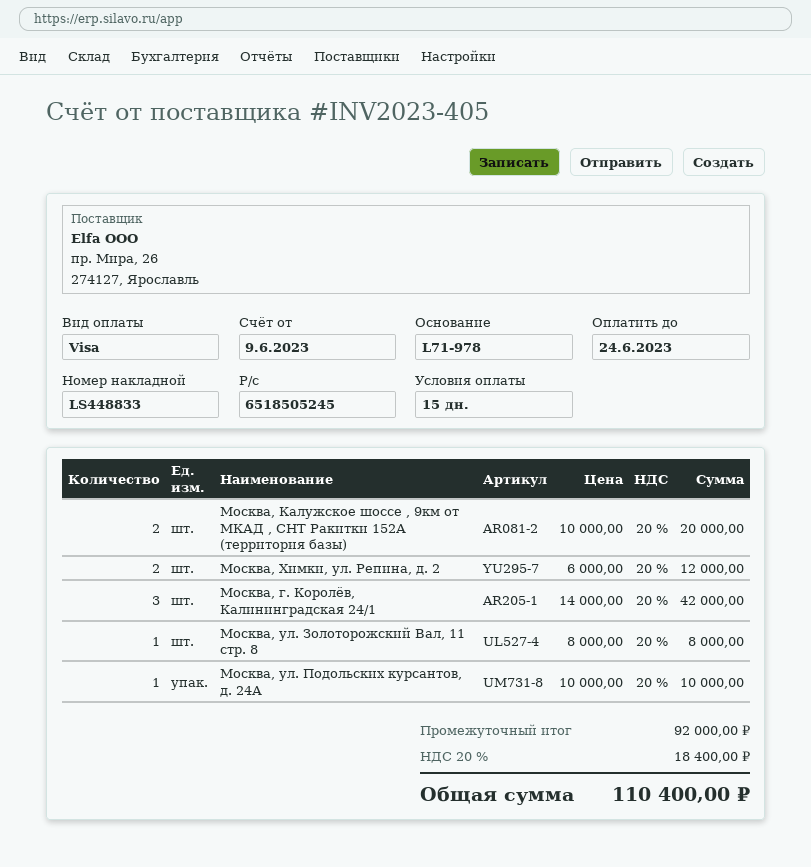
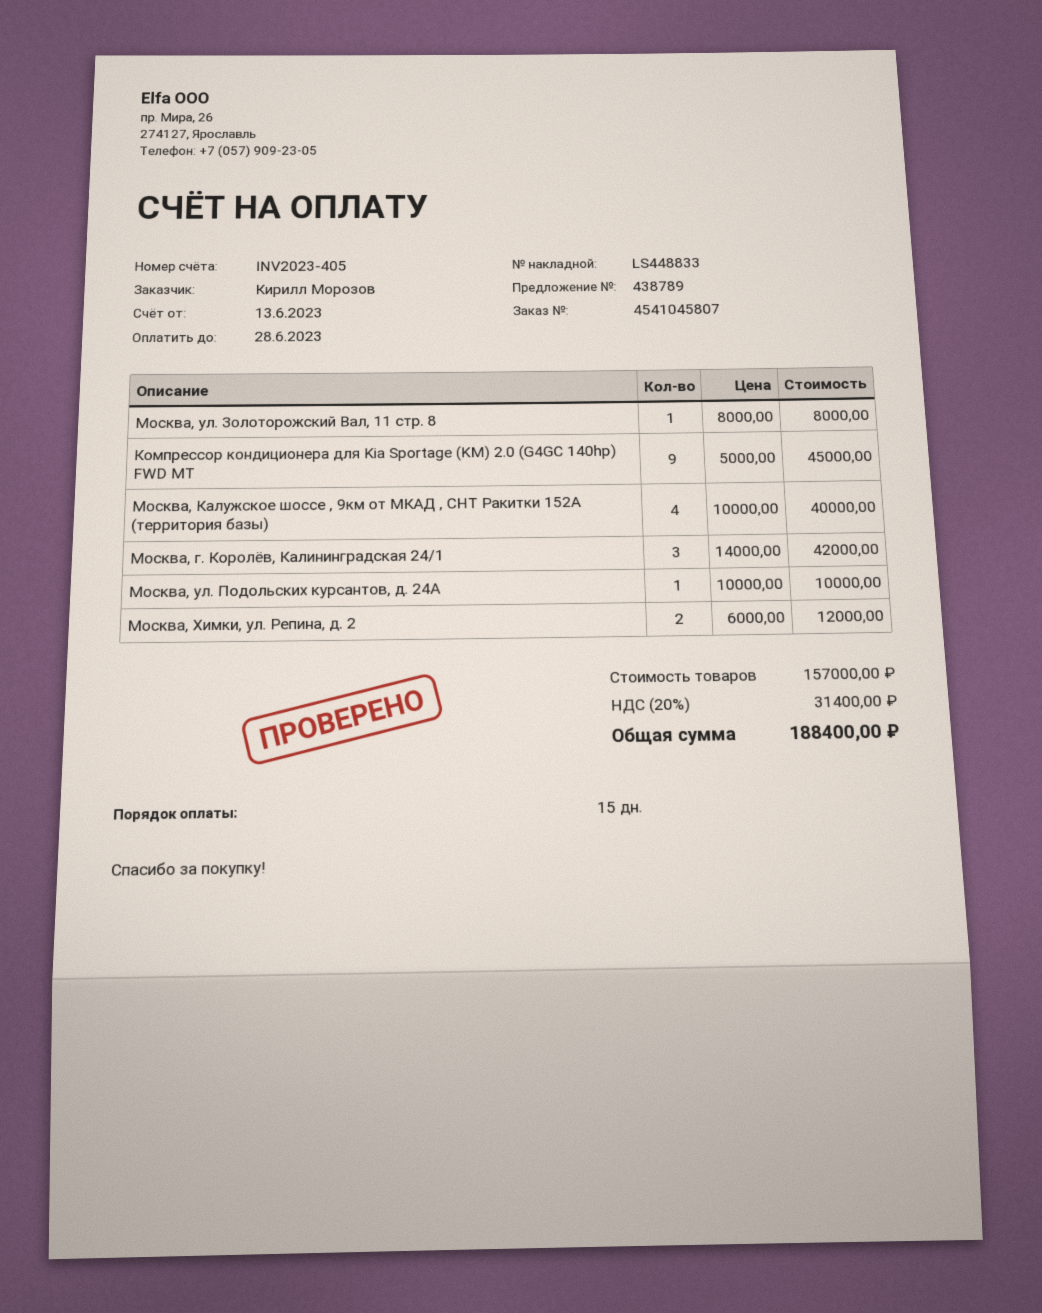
invoice date: 2023-06-09 -> 2023-06-13
due date: 2023-06-24 -> 2023-06-28
Москва, Калужское шоссе , 9км от МКАД , СНТ Ракитки 152А (территория базы): 2 x 10000.00 = 20000.00 -> 4 x 10000.00 = 40000.00
Компрессор кондиционера для Kia Sportage (KM) 2.0 (G4GC 140hp) FWD MT: none -> 9 x 5000.00 = 45000.00
subtotal: 92000.00 -> 157000.00
tax: 20% = 18400.00 -> 20% = 31400.00
total: 110400.00 -> 188400.00

